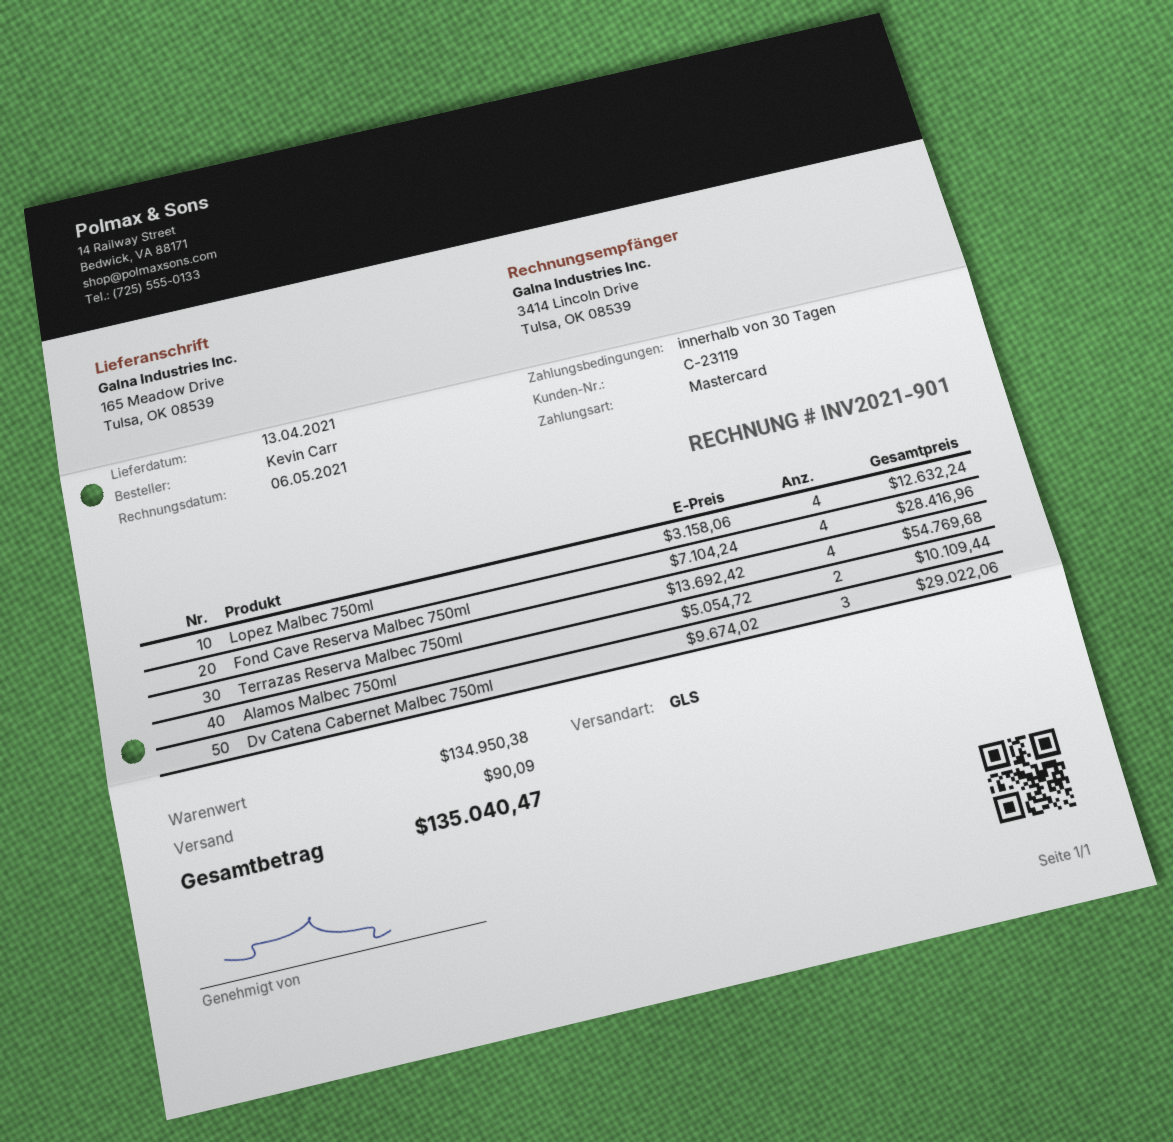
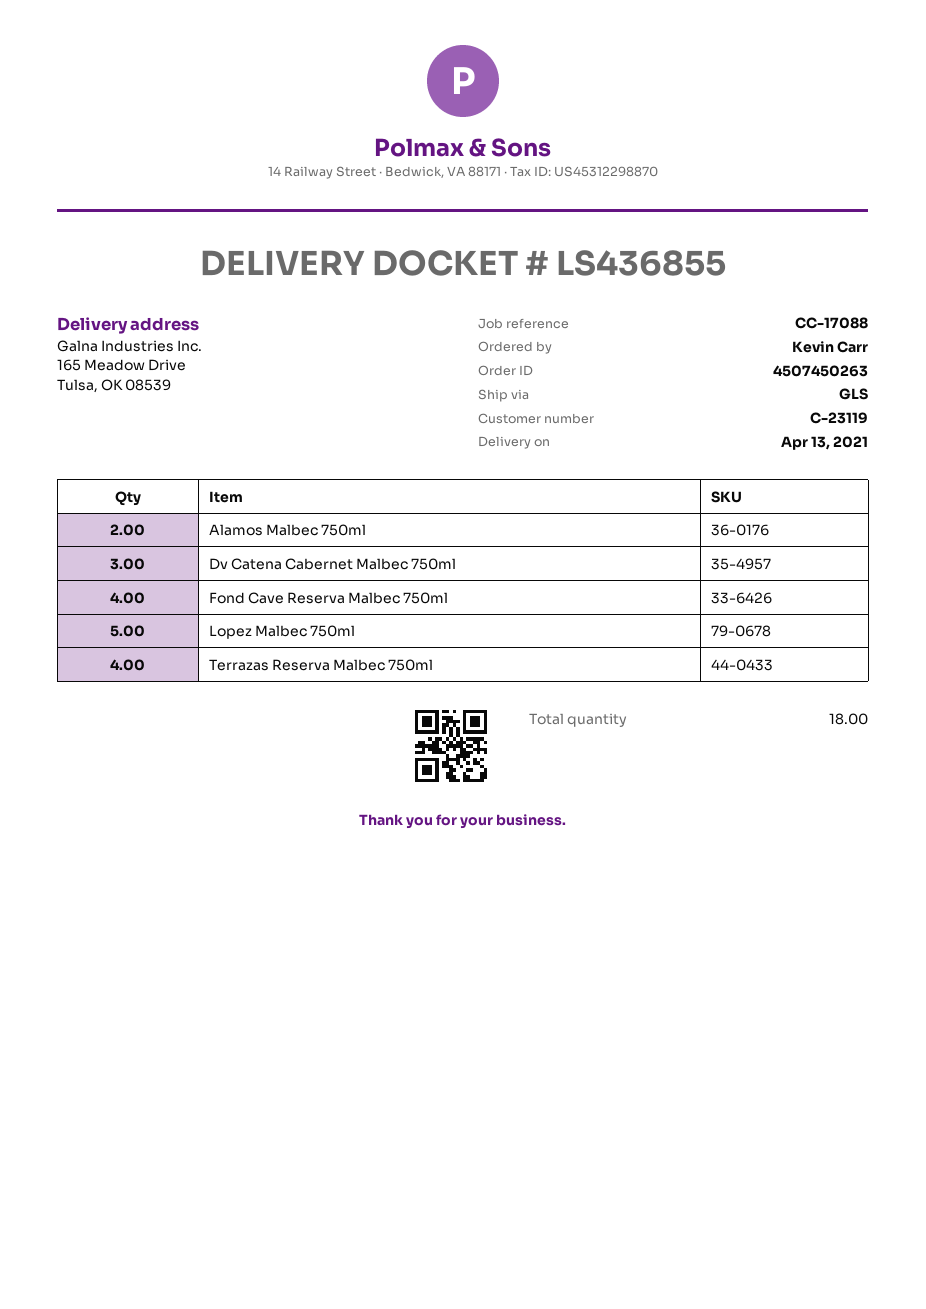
Lopez Malbec 750ml: 4 -> 5

